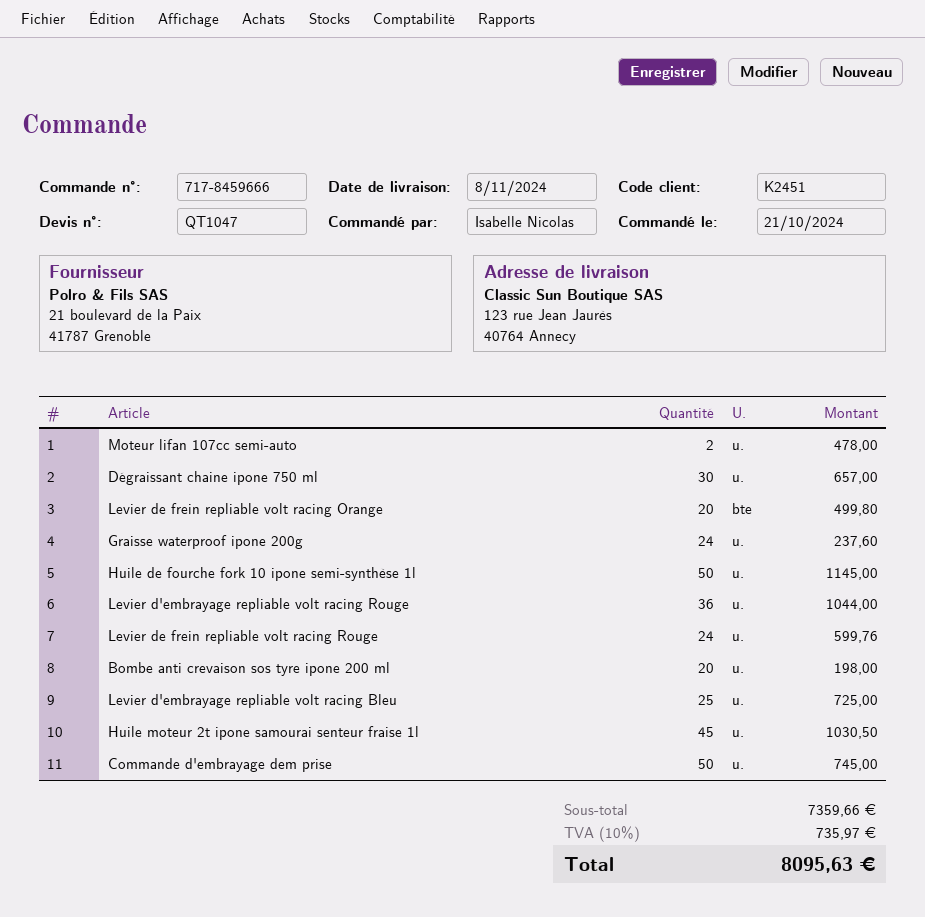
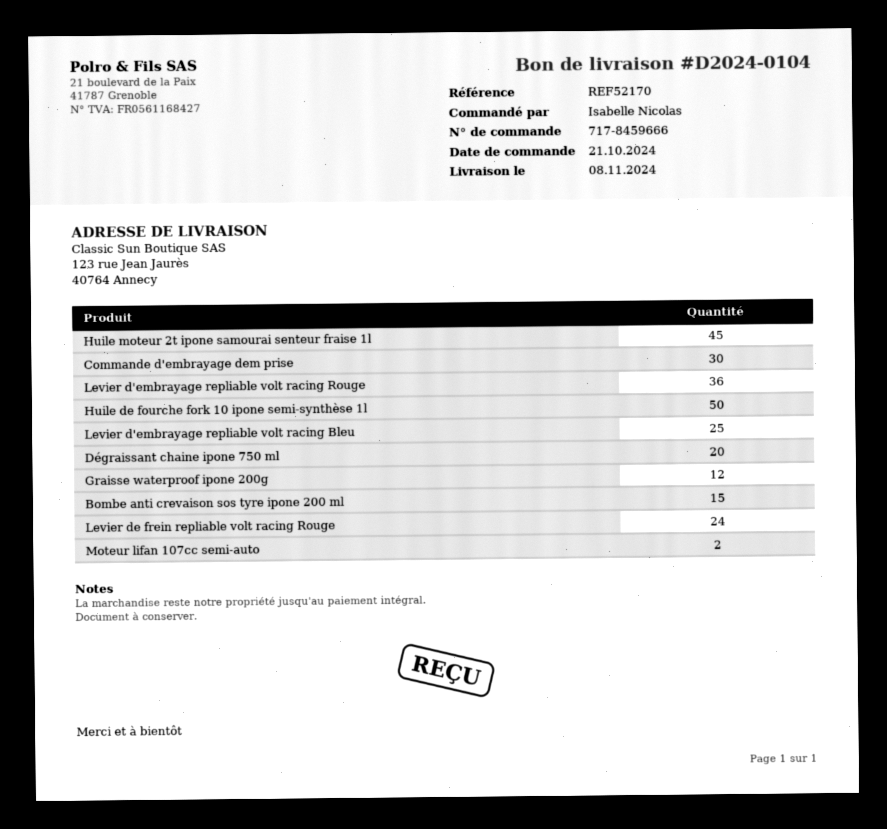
Dégraissant chaine ipone 750 ml: 30 -> 20
Levier de frein repliable volt racing Orange: 20 -> none
Graisse waterproof ipone 200g: 24 -> 12
Bombe anti crevaison sos tyre ipone 200 ml: 20 -> 15
Commande d'embrayage dem prise: 50 -> 30

